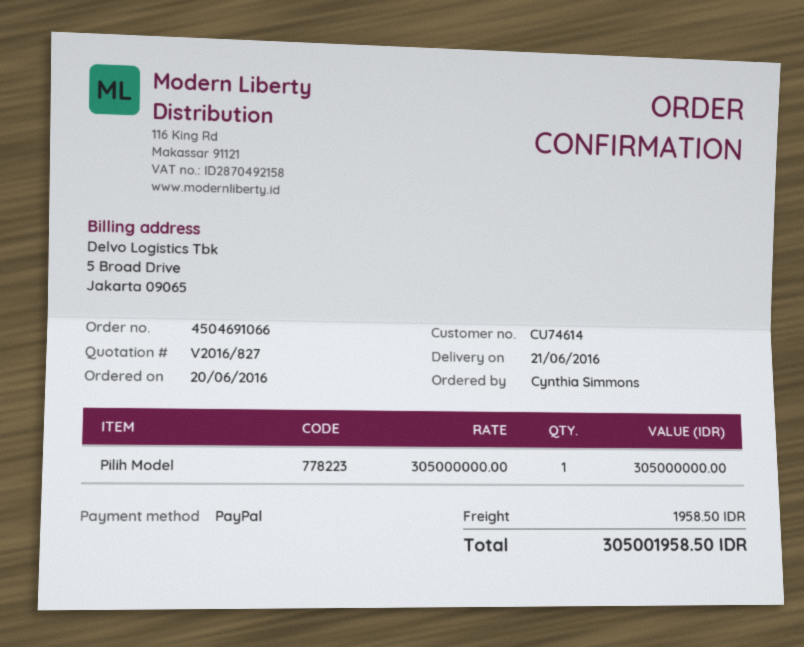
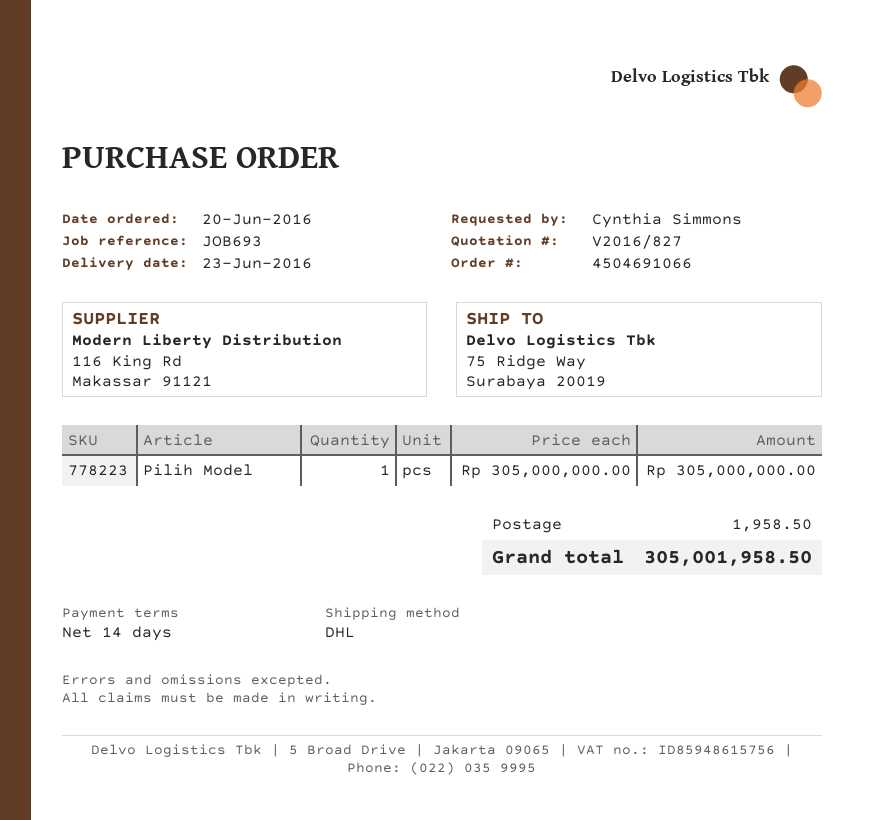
delivery date: 2016-06-21 -> 2016-06-23

